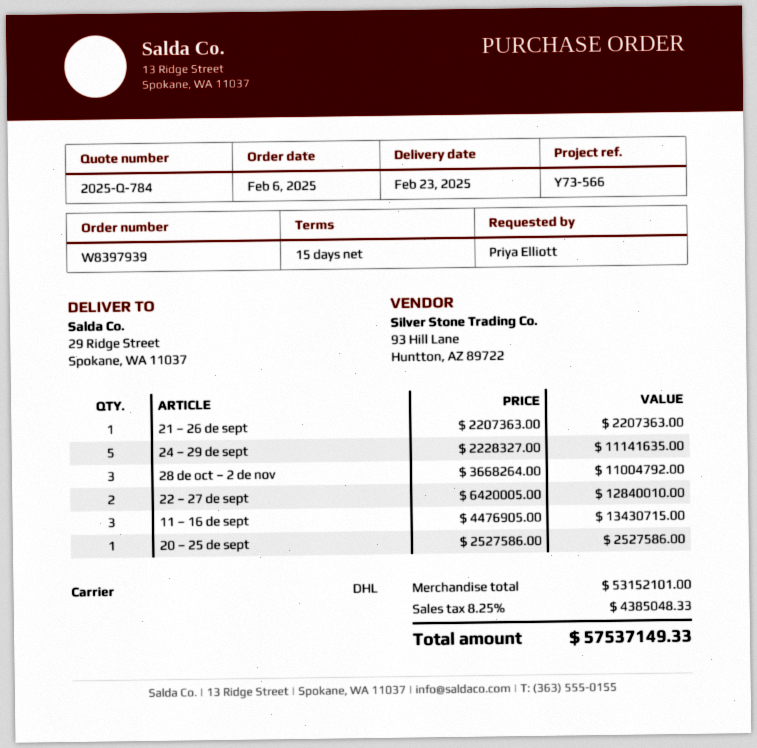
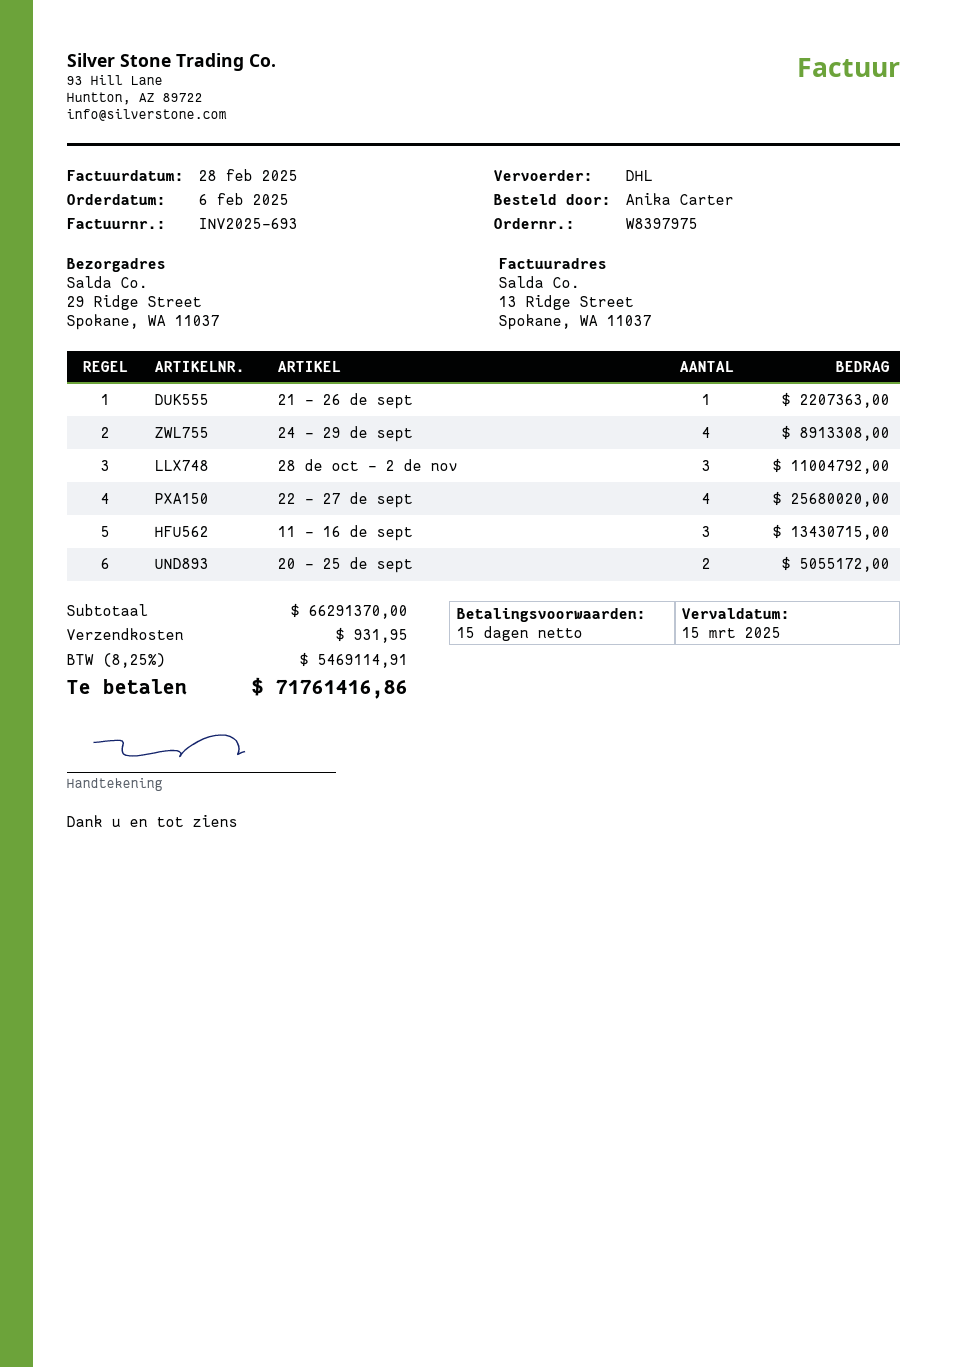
order number: W8397939 -> W8397975
ordered by: Priya Elliott -> Anika Carter
24 – 29 de sept: 5 for 11141635.00 -> 4 for 8913308.00
22 – 27 de sept: 2 for 12840010.00 -> 4 for 25680020.00
20 – 25 de sept: 1 for 2527586.00 -> 2 for 5055172.00
subtotal: 53152101.00 -> 66291370.00
shipping: none -> 931.95
tax: 8.25% = 4385048.33 -> 8.25% = 5469114.91
total: 57537149.33 -> 71761416.86

